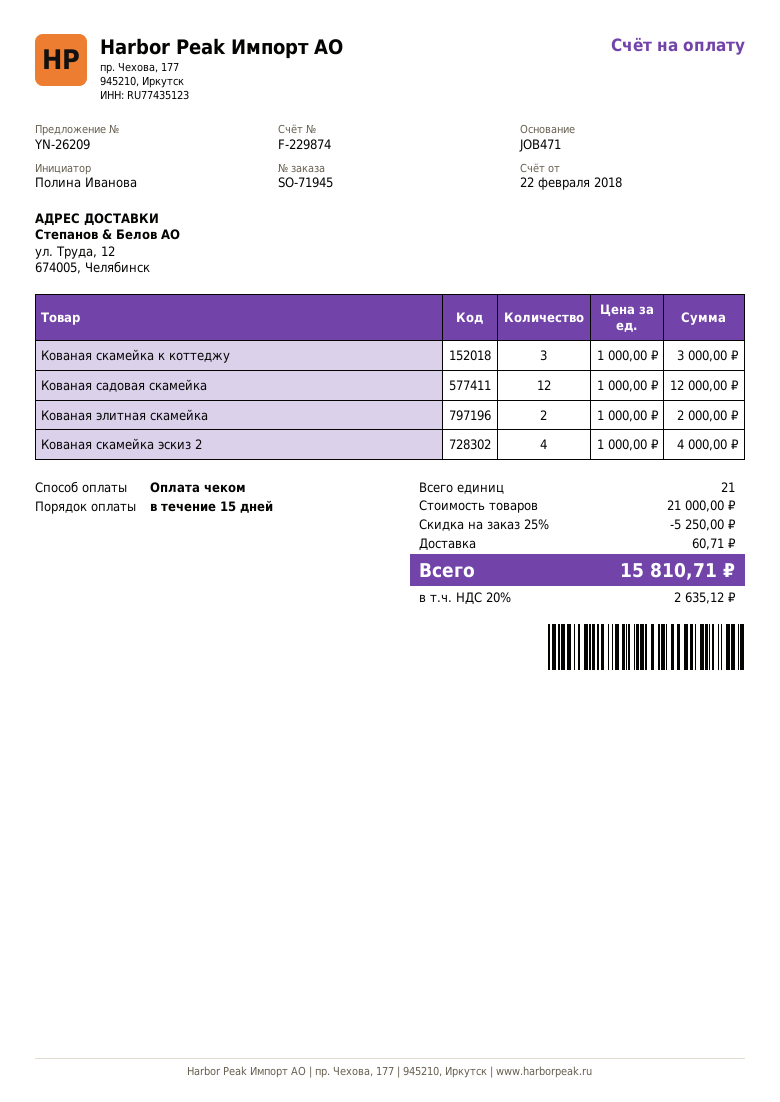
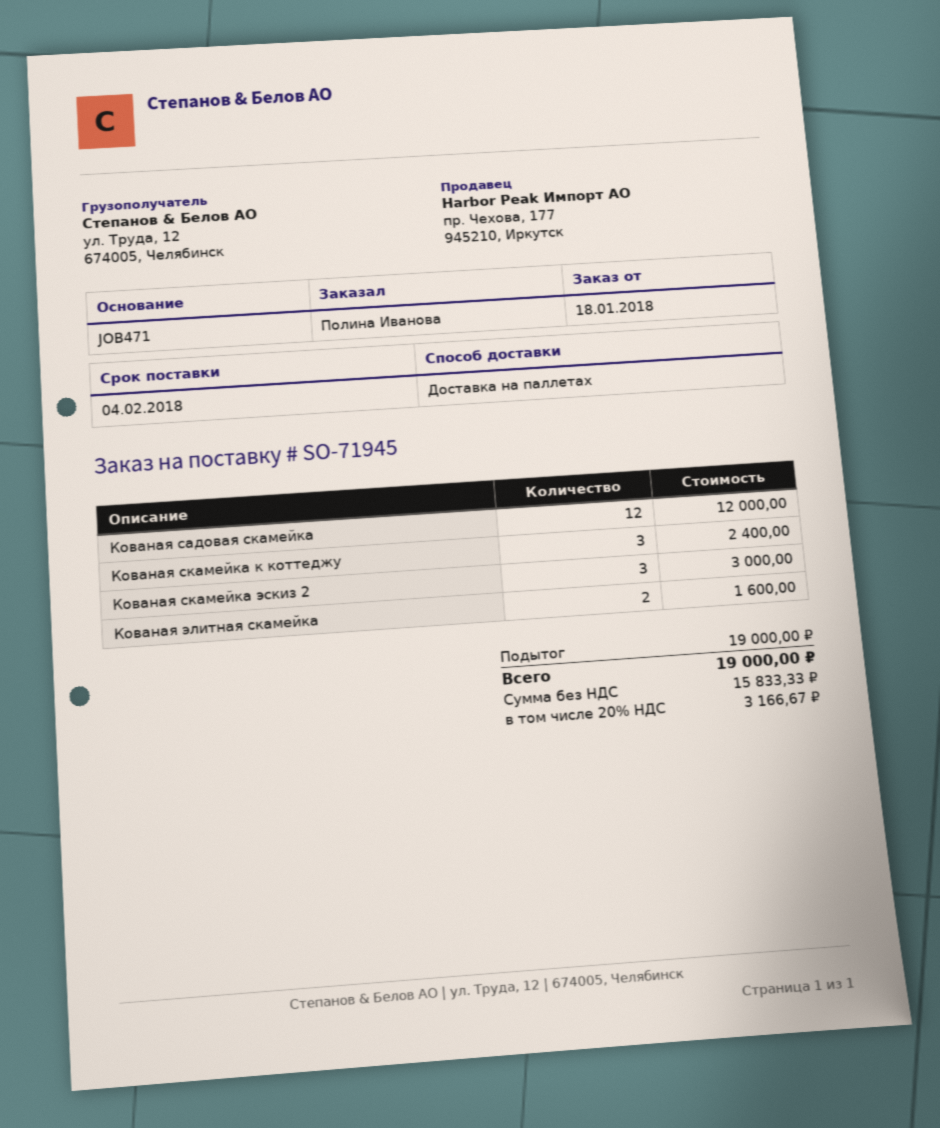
Кованая скамейка к коттеджу: 3 for 3000.00 -> 3 for 2400.00
Кованая элитная скамейка: 2 for 2000.00 -> 2 for 1600.00
Кованая скамейка эскиз 2: 4 for 4000.00 -> 3 for 3000.00
subtotal: 21000.00 -> 19000.00
discount: 25% = 5250.00 -> none
shipping: 60.71 -> none
tax: 20% = 2635.12 -> 20% = 3166.67
total: 15810.71 -> 19000.00

